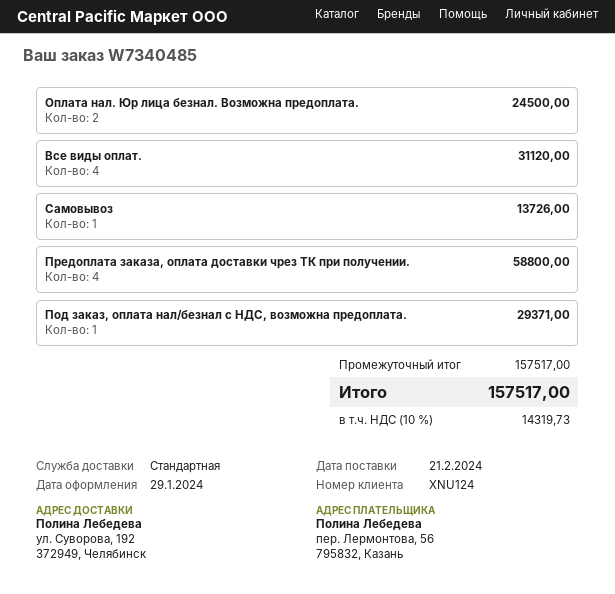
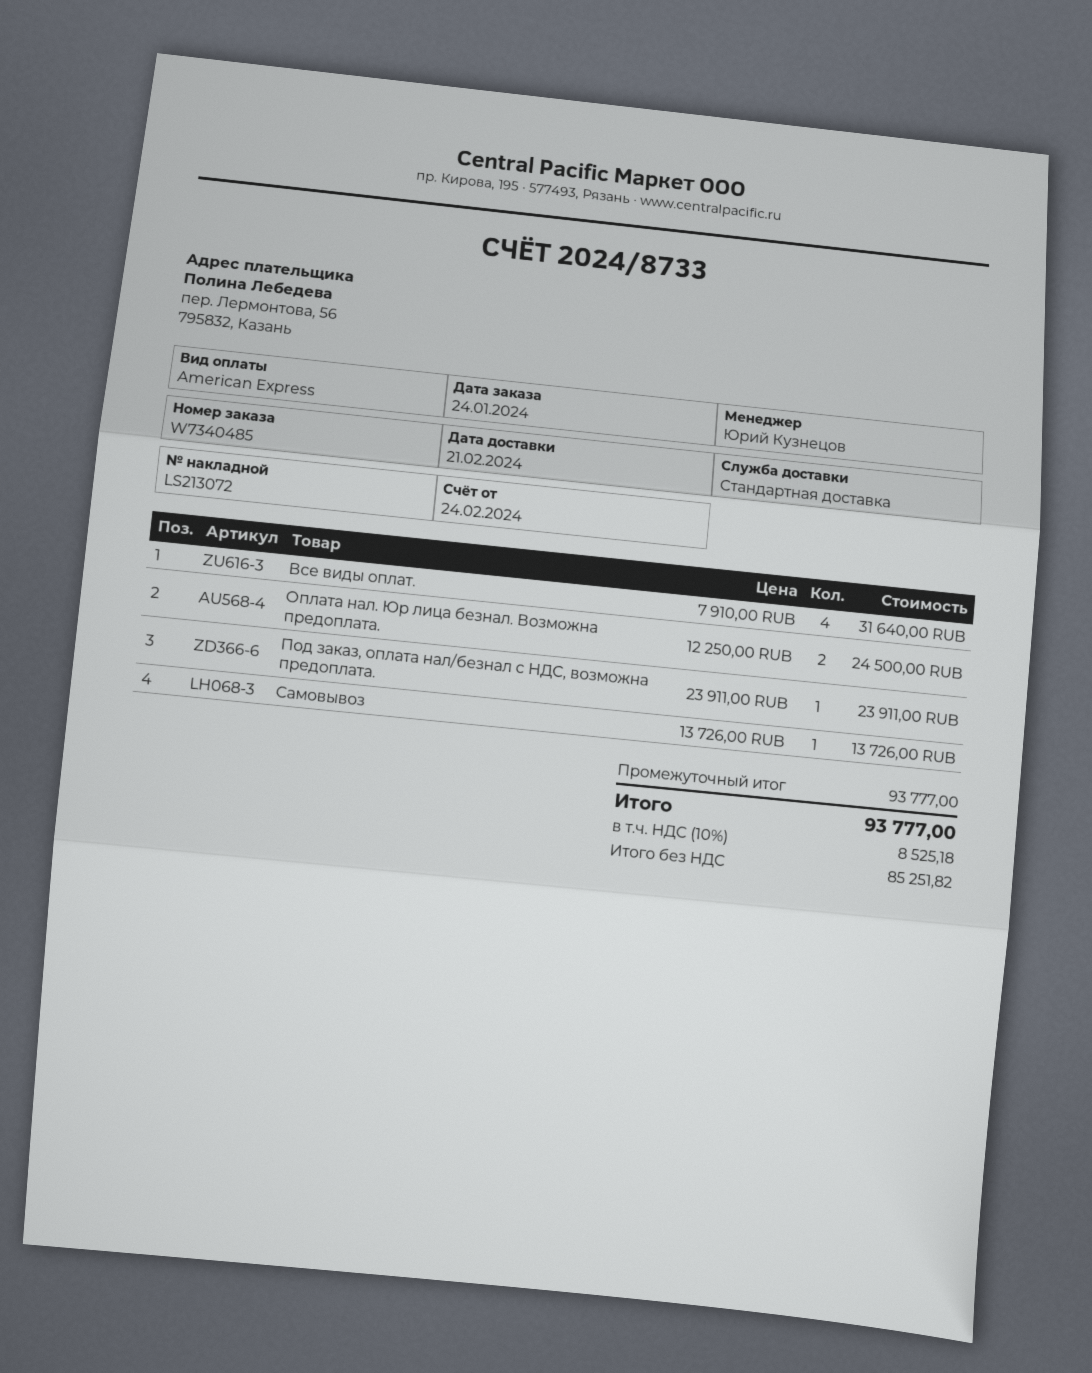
order date: 2024-01-29 -> 2024-01-24
Все виды оплат.: 4 for 31120.00 -> 4 for 31640.00
Предоплата заказа, оплата доставки чрез ТК при получении.: 4 for 58800.00 -> none
Под заказ, оплата нал/безнал с НДС, возможна предоплата.: 1 for 29371.00 -> 1 for 23911.00
subtotal: 157517.00 -> 93777.00
tax: 10% = 14319.73 -> 10% = 8525.18
total: 157517.00 -> 93777.00

